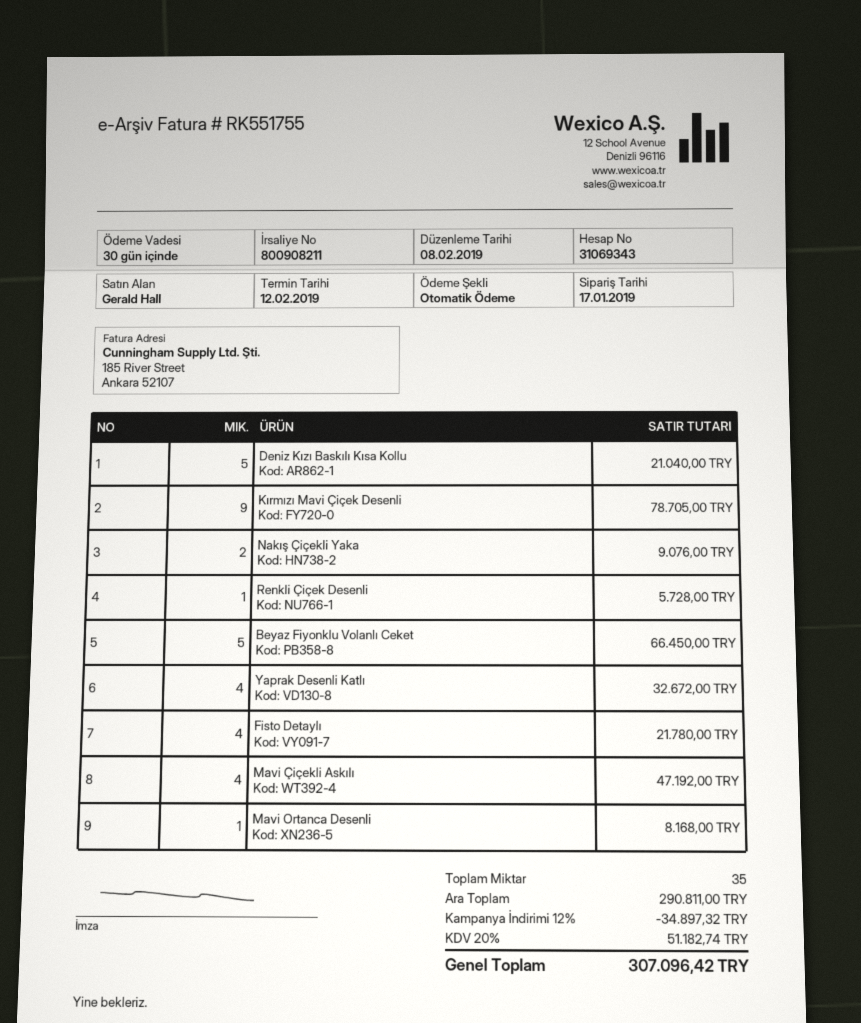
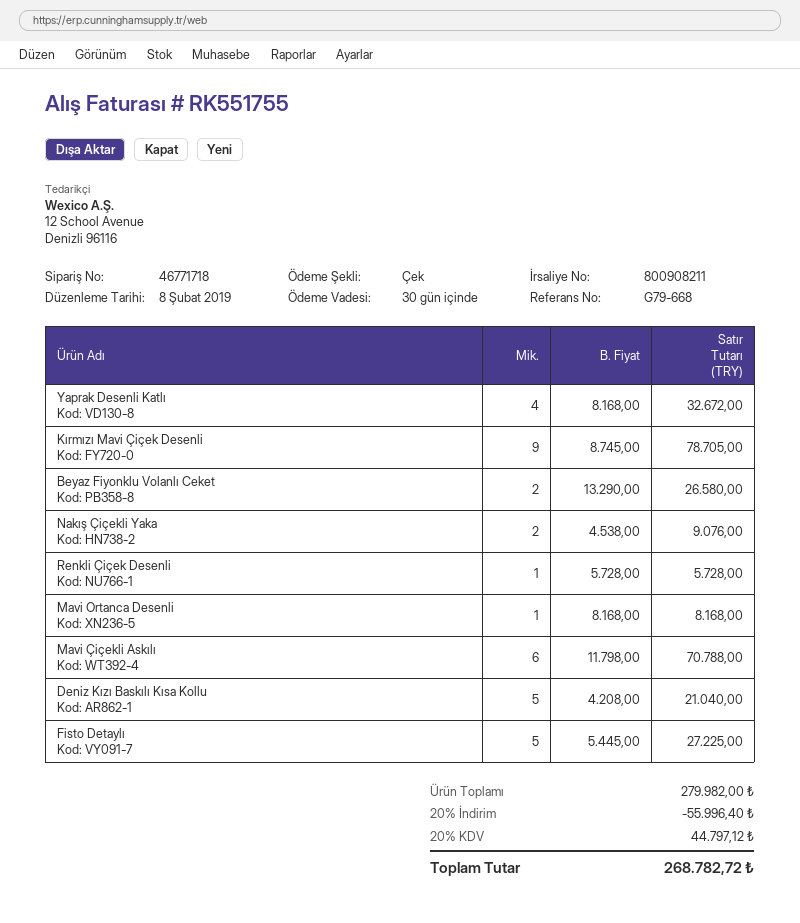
payment method: direct debit -> cheque
Beyaz Fiyonklu Volanlı Ceket: 5 for 66450.00 -> 2 for 26580.00
Fisto Detaylı: 4 for 21780.00 -> 5 for 27225.00
Mavi Çiçekli Askılı: 4 for 47192.00 -> 6 for 70788.00
subtotal: 290811.00 -> 279982.00
discount: 12% = 34897.32 -> 20% = 55996.40
tax: 20% = 51182.74 -> 20% = 44797.12
total: 307096.42 -> 268782.72

